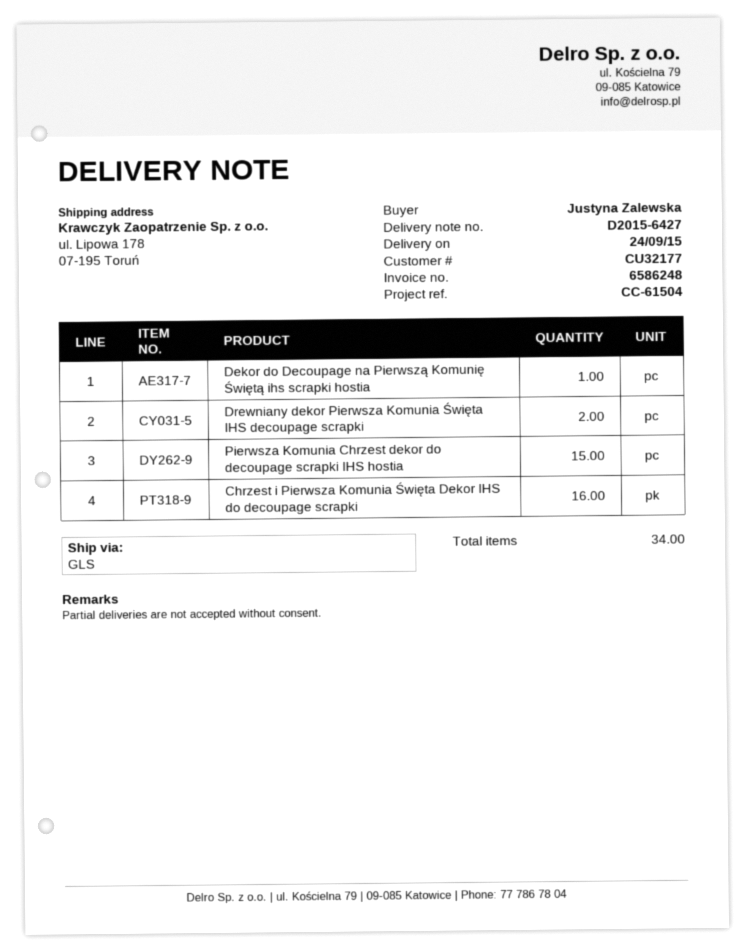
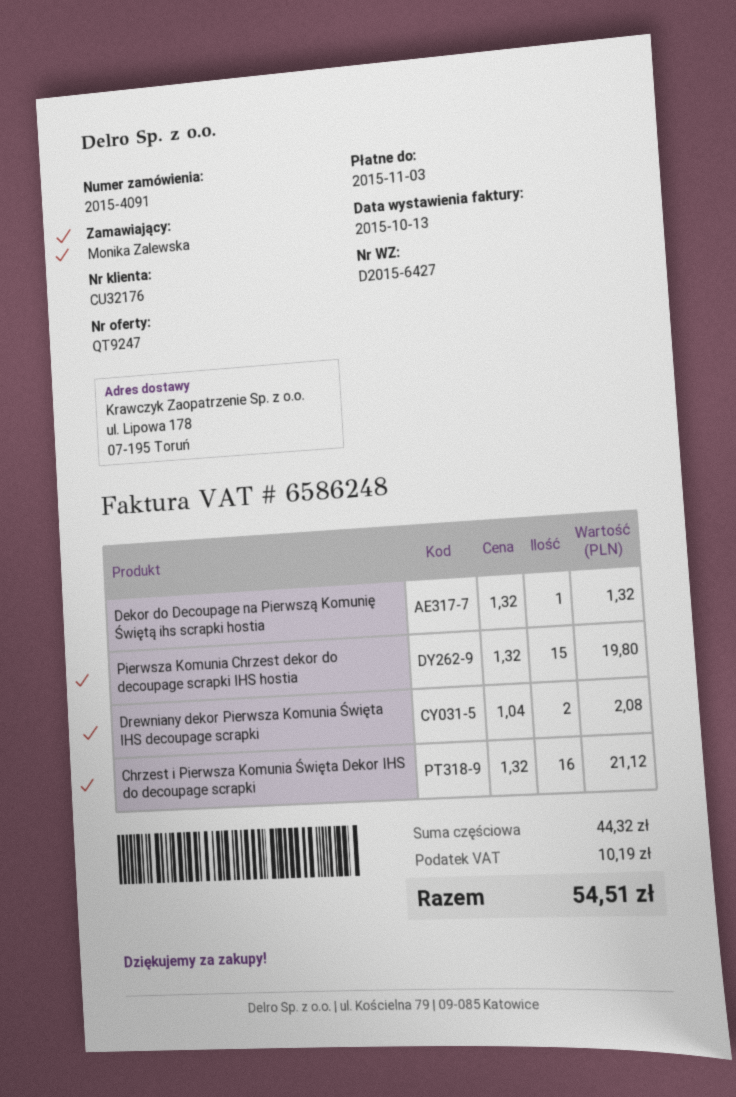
customer number: CU32177 -> CU32176
ordered by: Justyna Zalewska -> Monika Zalewska

